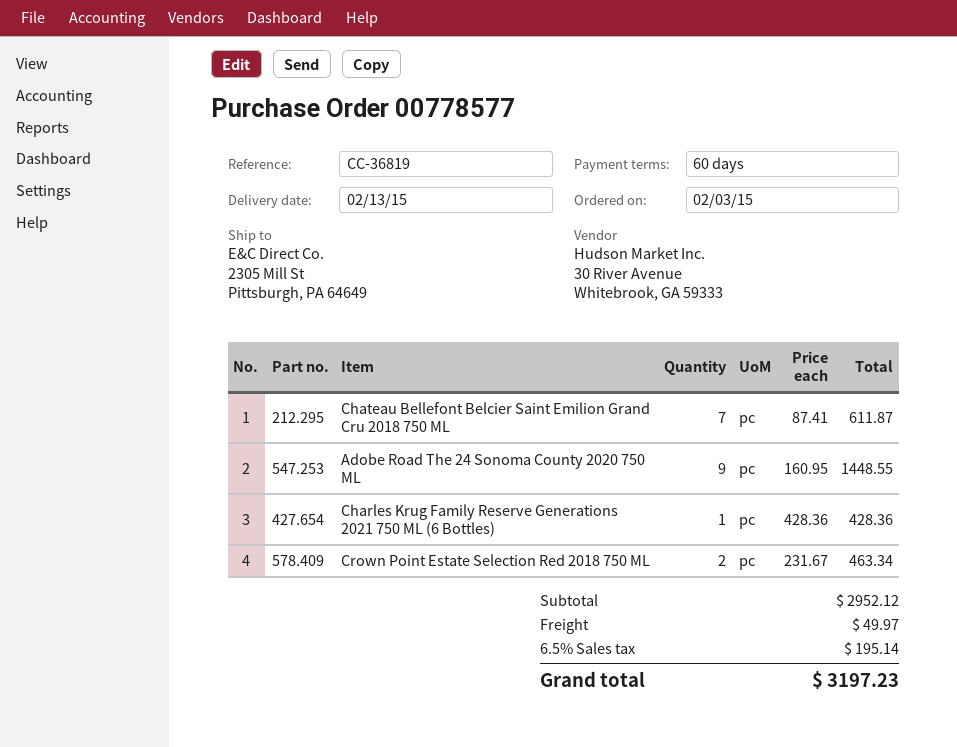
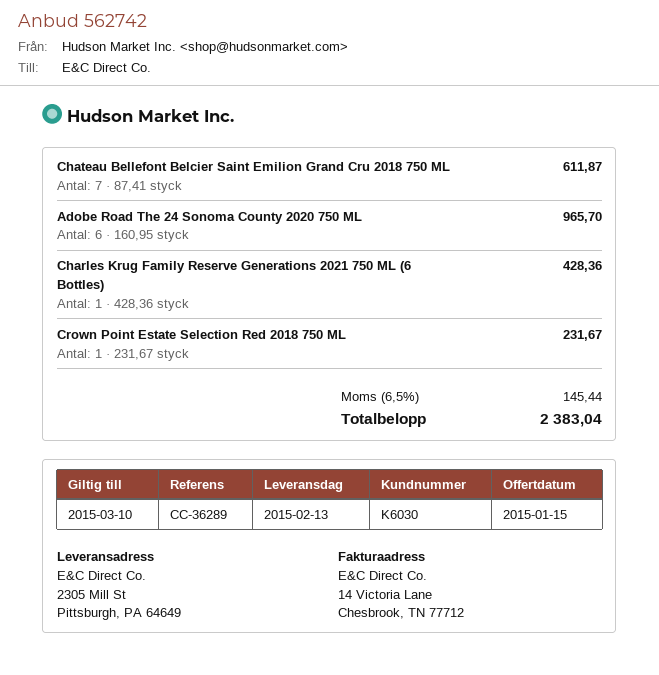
reference: CC-36819 -> CC-36289
Adobe Road The 24 Sonoma County 2020 750 ML: 9 x 160.95 = 1448.55 -> 6 x 160.95 = 965.70
Crown Point Estate Selection Red 2018 750 ML: 2 x 231.67 = 463.34 -> 1 x 231.67 = 231.67
shipping: 49.97 -> none
tax: 6.5% = 195.14 -> 6.5% = 145.44
total: 3197.23 -> 2383.04

